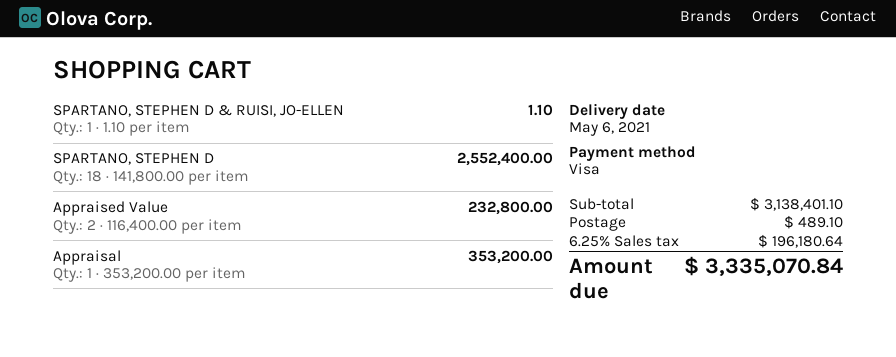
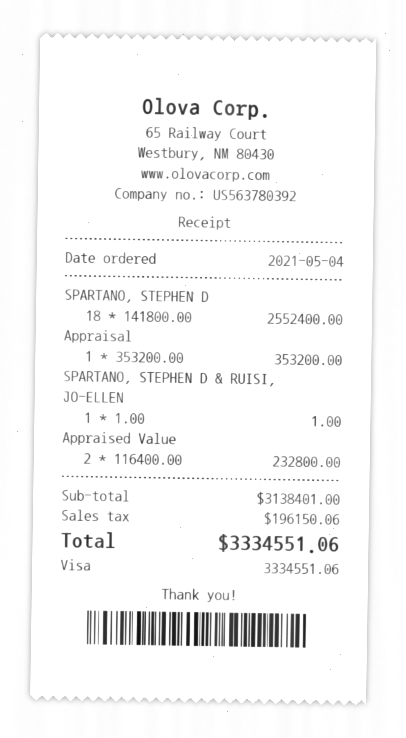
SPARTANO, STEPHEN D & RUISI, JO-ELLEN: 1 x 1.10 = 1.10 -> 1 x 1.00 = 1.00
subtotal: 3138401.10 -> 3138401.00
shipping: 489.10 -> none
tax: 196180.64 -> 196150.06
total: 3335070.84 -> 3334551.06

